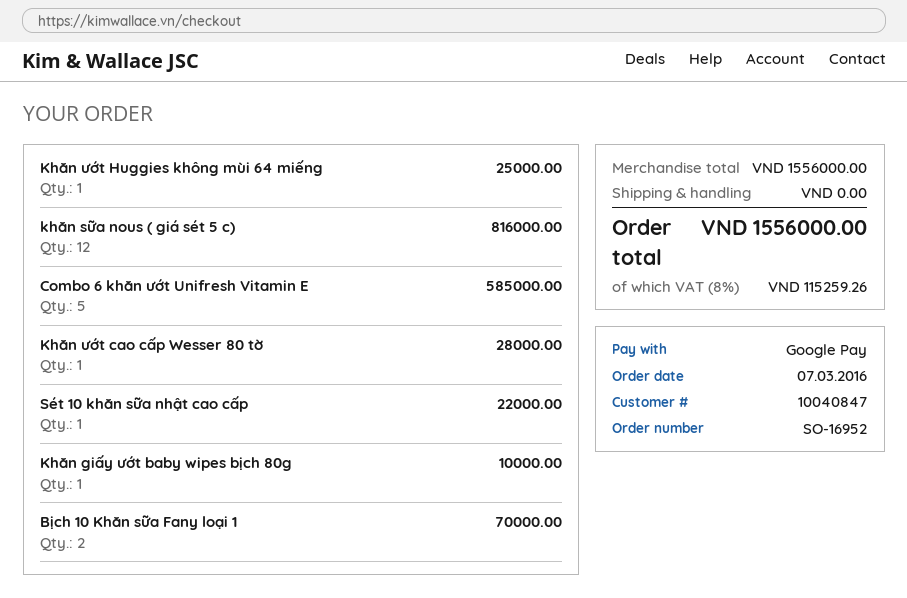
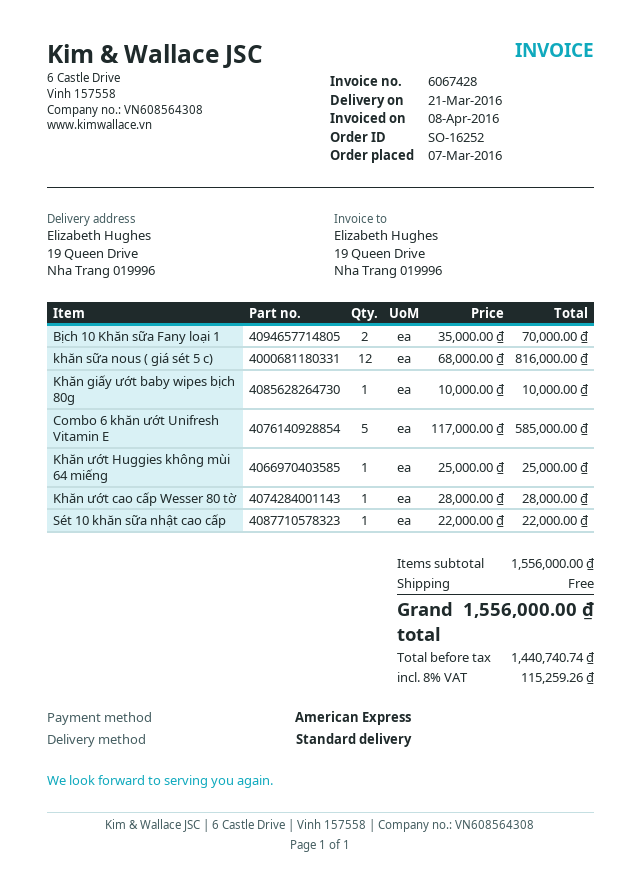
order number: SO-16952 -> SO-16252
payment method: Google Pay -> American Express

